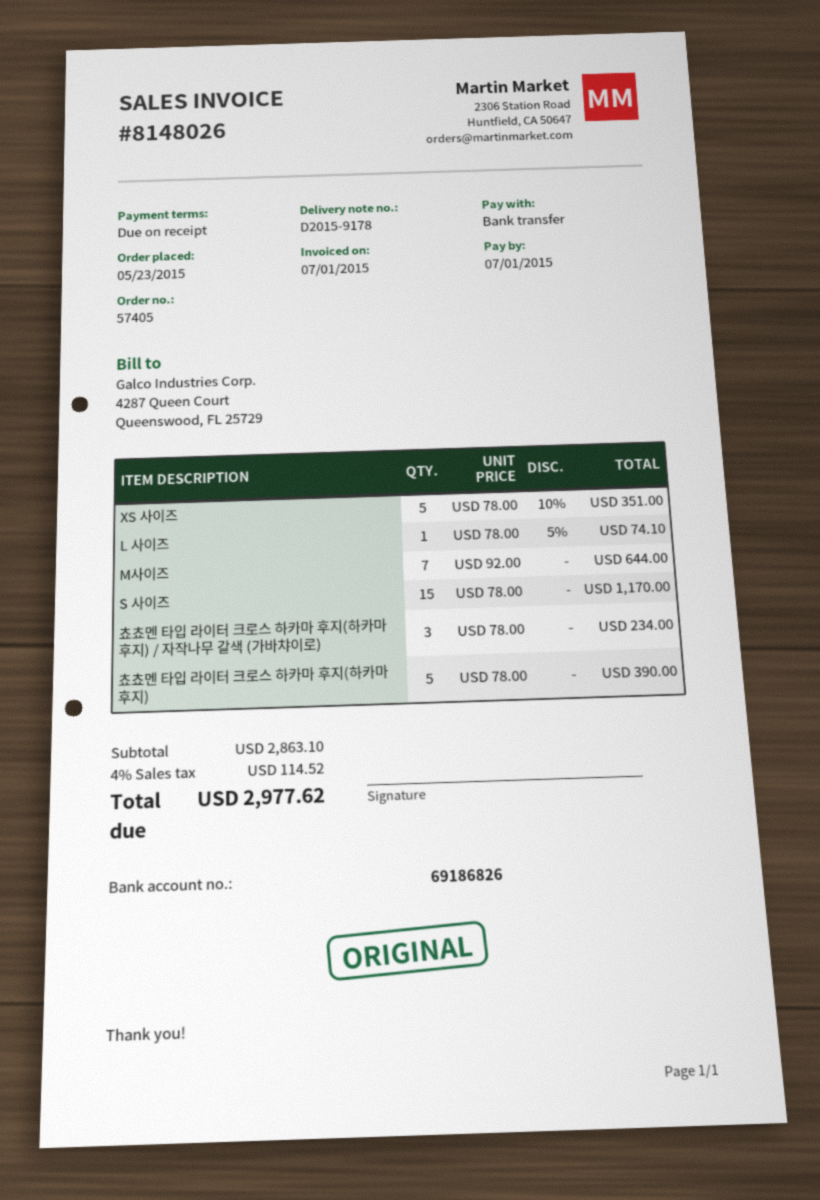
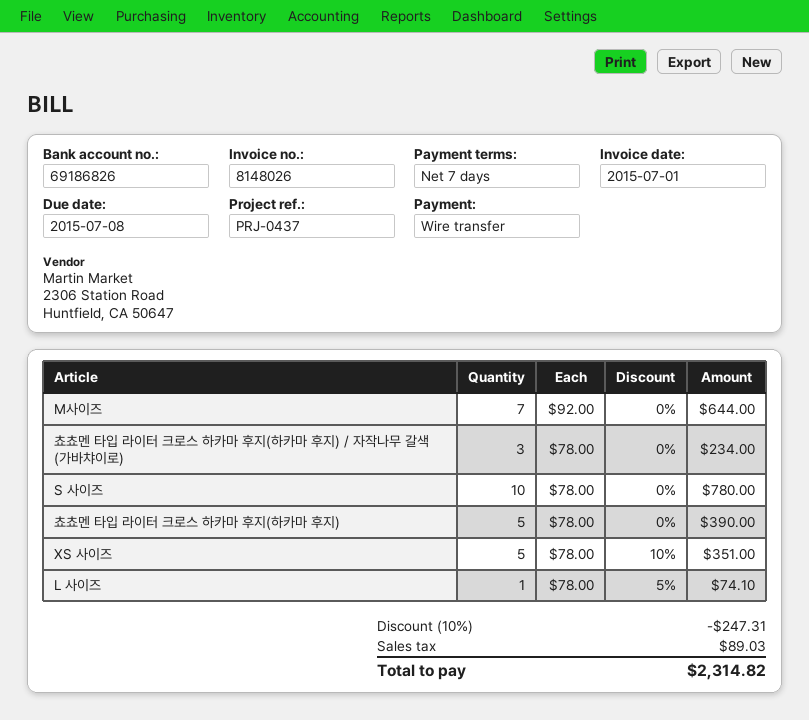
payment terms: on receipt -> 7 days
due date: 2015-07-01 -> 2015-07-08
S 사이즈: 15 x 78.00 = 1170.00 -> 10 x 78.00 = 780.00
discount: none -> 10% = 247.31
tax: 114.52 -> 89.03
total: 2977.62 -> 2314.82

